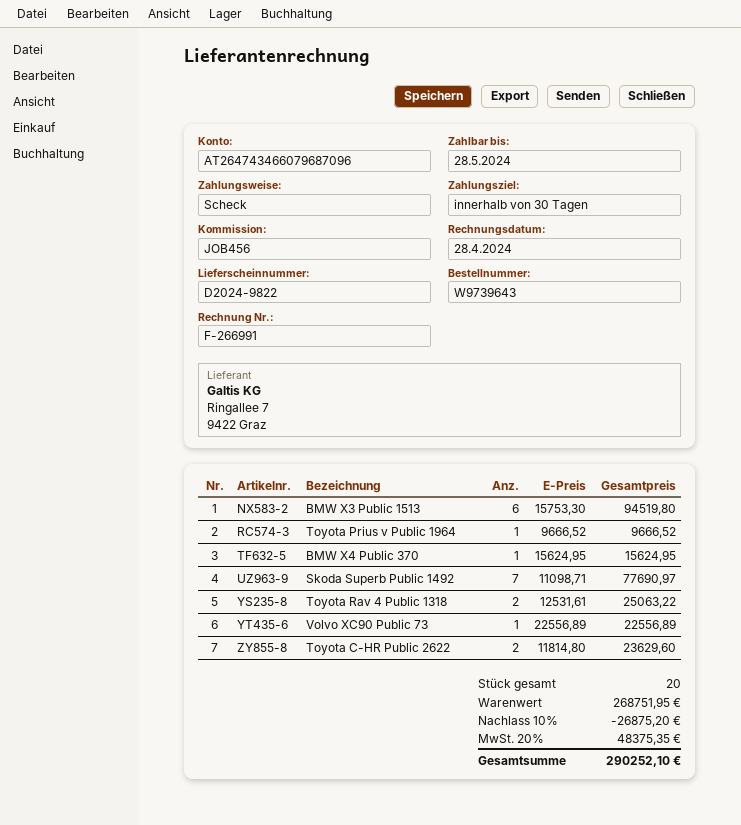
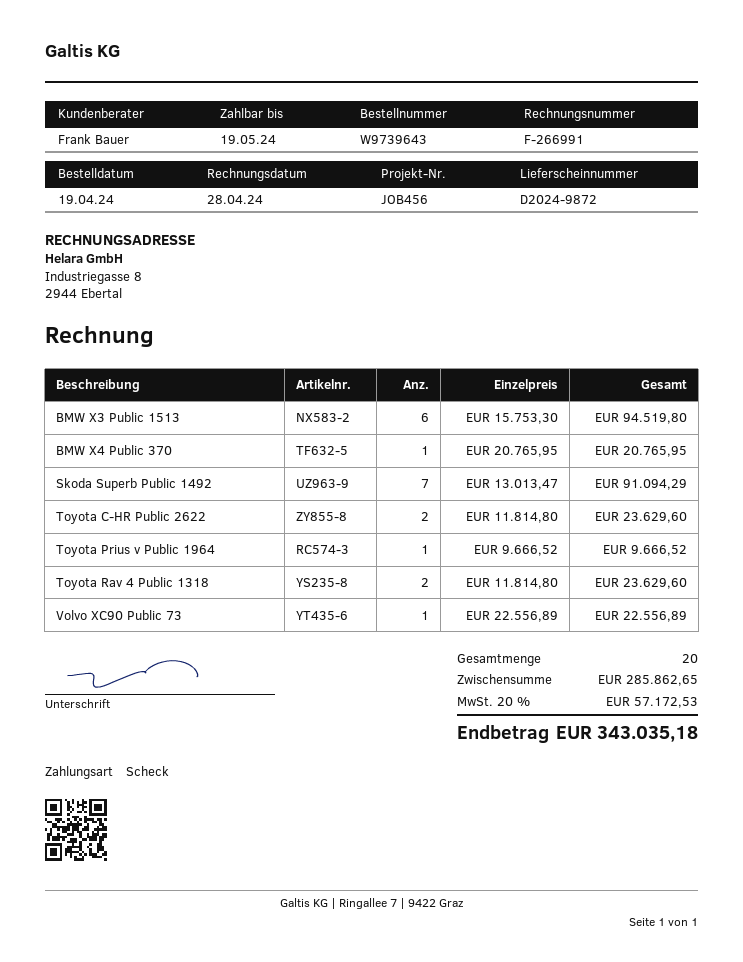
delivery note number: D2024-9822 -> D2024-9872
due date: 2024-05-28 -> 2024-05-19
BMW X4 Public 370: 1 x 15624.95 = 15624.95 -> 1 x 20765.95 = 20765.95
Skoda Superb Public 1492: 7 x 11098.71 = 77690.97 -> 7 x 13013.47 = 91094.29
Toyota Rav 4 Public 1318: 2 x 12531.61 = 25063.22 -> 2 x 11814.80 = 23629.60
subtotal: 268751.95 -> 285862.65
discount: 10% = 26875.20 -> none
tax: 20% = 48375.35 -> 20% = 57172.53
total: 290252.10 -> 343035.18

